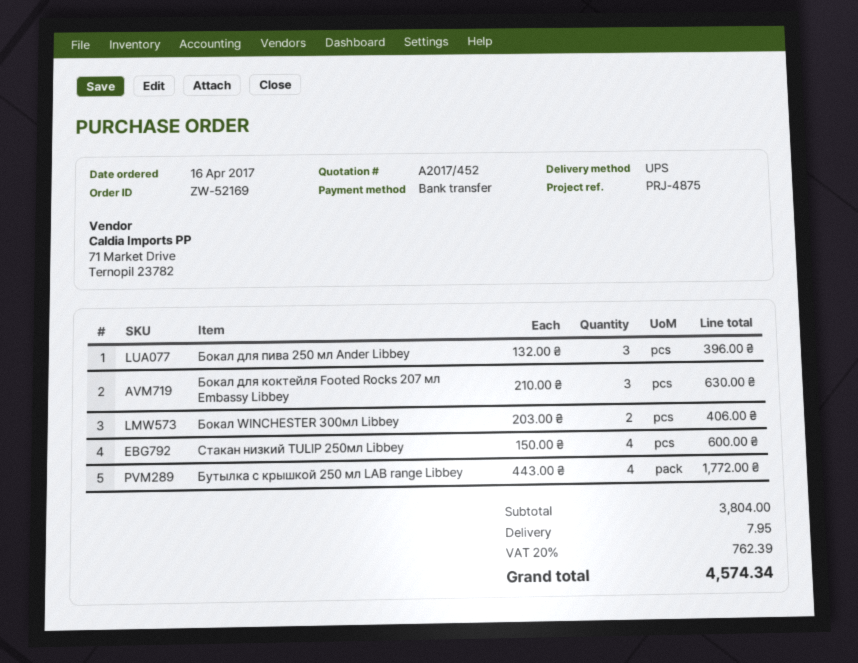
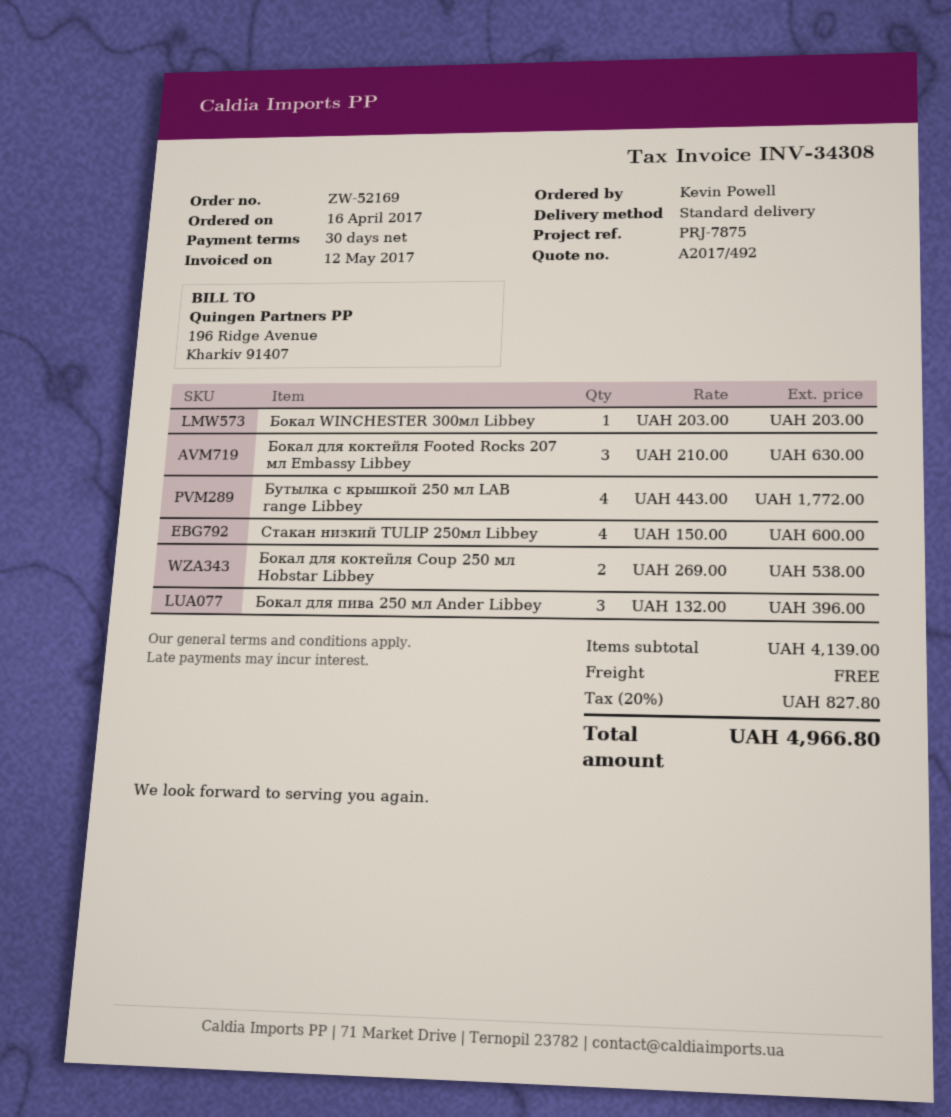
quote number: A2017/452 -> A2017/492
reference: PRJ-4875 -> PRJ-7875
shipping method: UPS -> standard
Бокал WINCHESTER 300мл Libbey: 2 x 203.00 = 406.00 -> 1 x 203.00 = 203.00
Бокал для коктейля Coup 250 мл Hobstar Libbey: none -> 2 x 269.00 = 538.00
subtotal: 3804.00 -> 4139.00
shipping: 7.95 -> 0.00
tax: 20% = 762.39 -> 20% = 827.80
total: 4574.34 -> 4966.80

